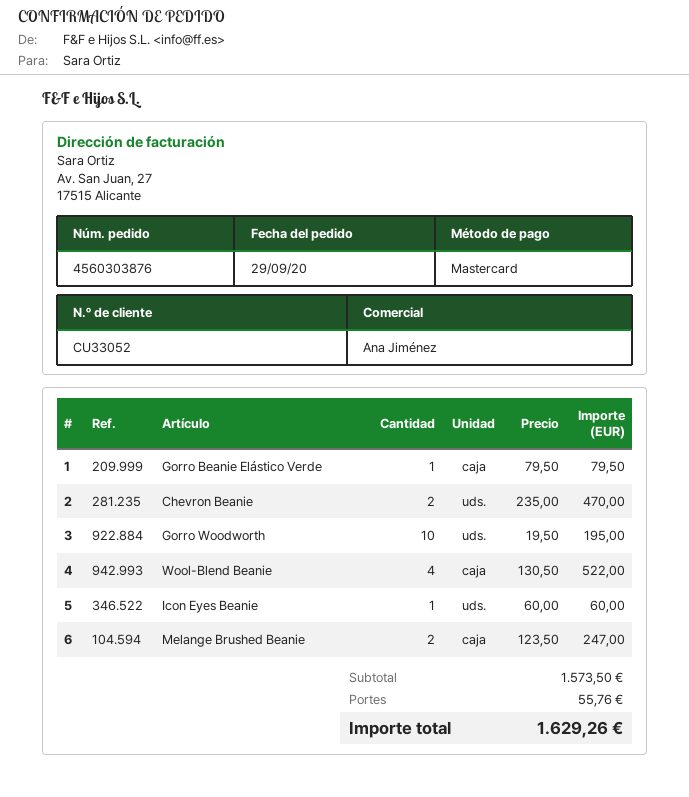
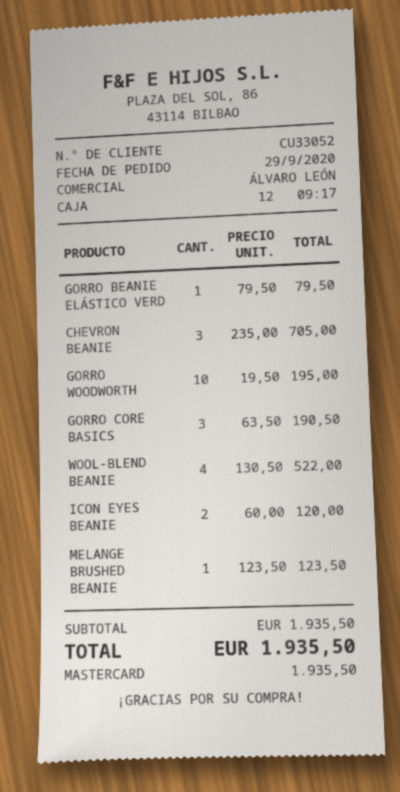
sales rep: Ana Jiménez -> ÁLVARO LEÓN
Chevron Beanie: 2 x 235.00 = 470.00 -> 3 x 235.00 = 705.00
Icon Eyes Beanie: 1 x 60.00 = 60.00 -> 2 x 60.00 = 120.00
Melange Brushed Beanie: 2 x 123.50 = 247.00 -> 1 x 123.50 = 123.50
GORRO CORE BASICS: none -> 3 x 63.50 = 190.50
subtotal: 1573.50 -> 1935.50
shipping: 55.76 -> none
total: 1629.26 -> 1935.50

